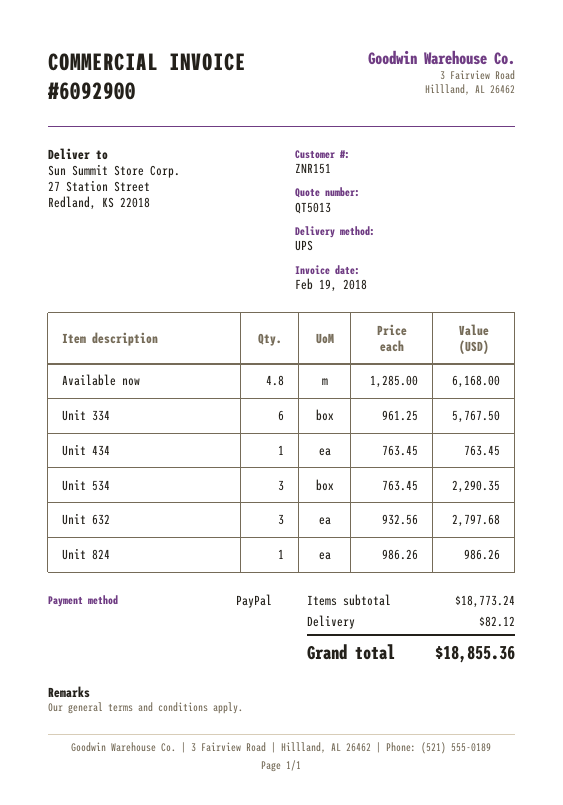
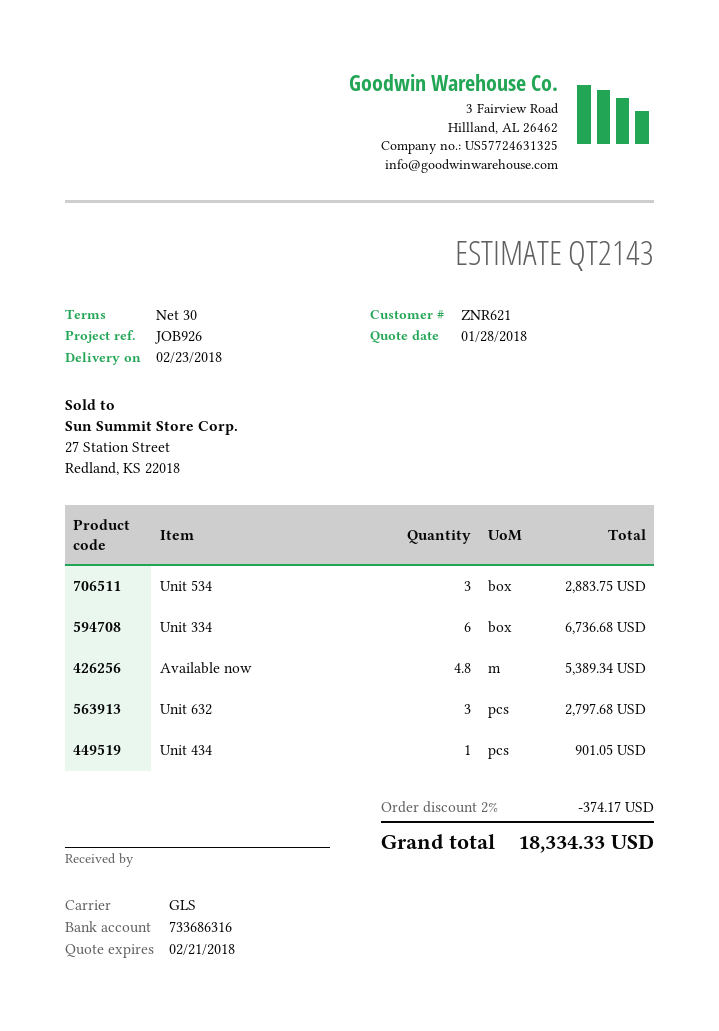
quote number: QT5013 -> QT2143
customer number: ZNR151 -> ZNR621
shipping method: UPS -> GLS
Available now: 4.8 for 6168.00 -> 4.8 for 5389.34
Unit 334: 6 for 5767.50 -> 6 for 6736.68
Unit 434: 1 for 763.45 -> 1 for 901.05
Unit 534: 3 for 2290.35 -> 3 for 2883.75
Unit 824: 1 for 986.26 -> none
discount: none -> 2% = 374.17
shipping: 82.12 -> none
total: 18855.36 -> 18334.33

